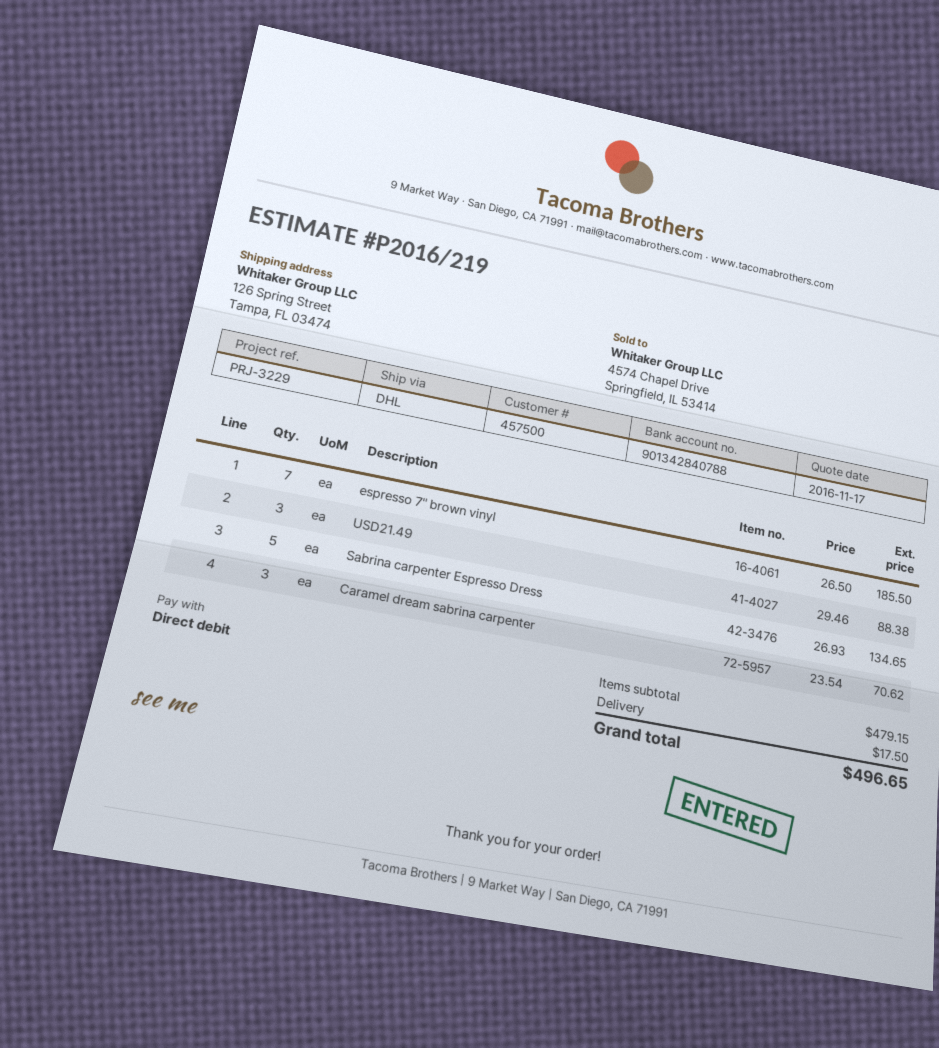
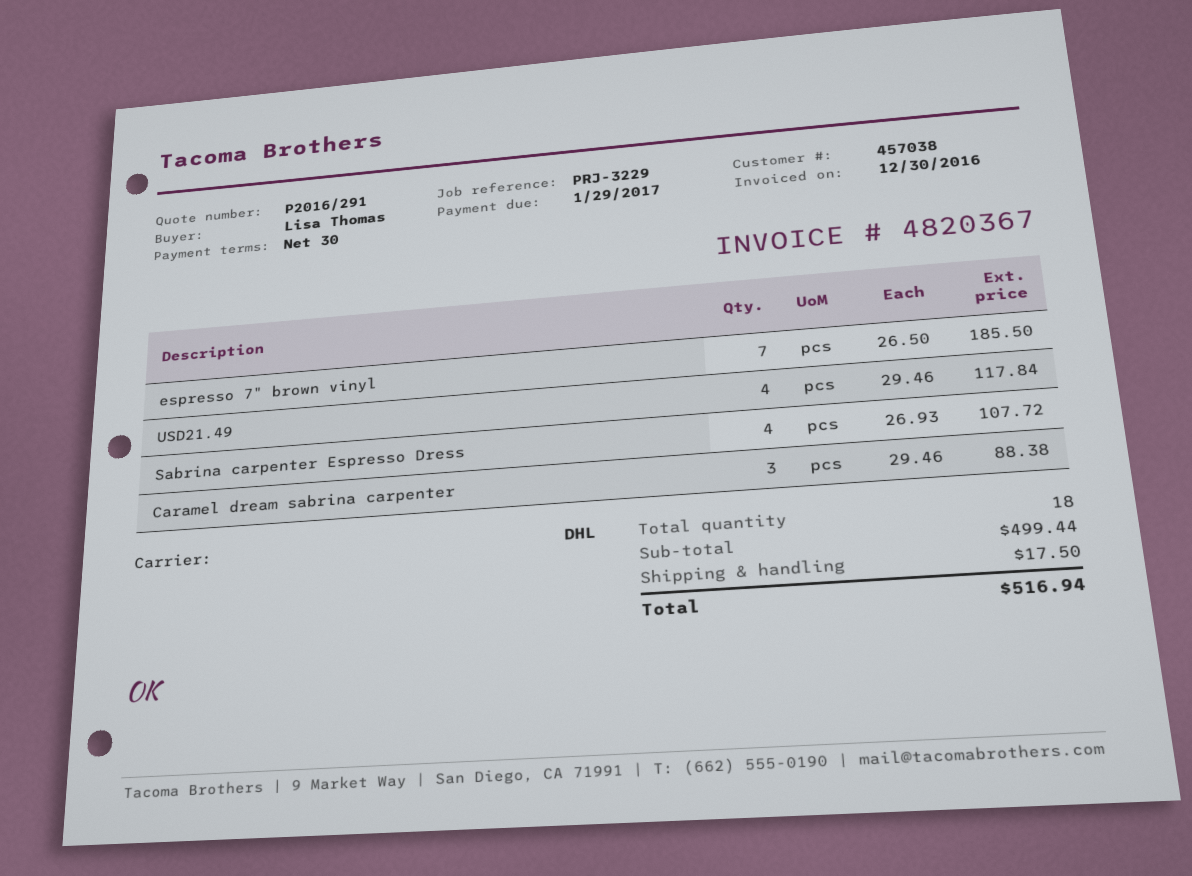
quote number: P2016/219 -> P2016/291
customer number: 457500 -> 457038
USD21.49: 3 x 29.46 = 88.38 -> 4 x 29.46 = 117.84
Sabrina carpenter Espresso Dress: 5 x 26.93 = 134.65 -> 4 x 26.93 = 107.72
Caramel dream sabrina carpenter: 3 x 23.54 = 70.62 -> 3 x 29.46 = 88.38
subtotal: 479.15 -> 499.44
total: 496.65 -> 516.94

